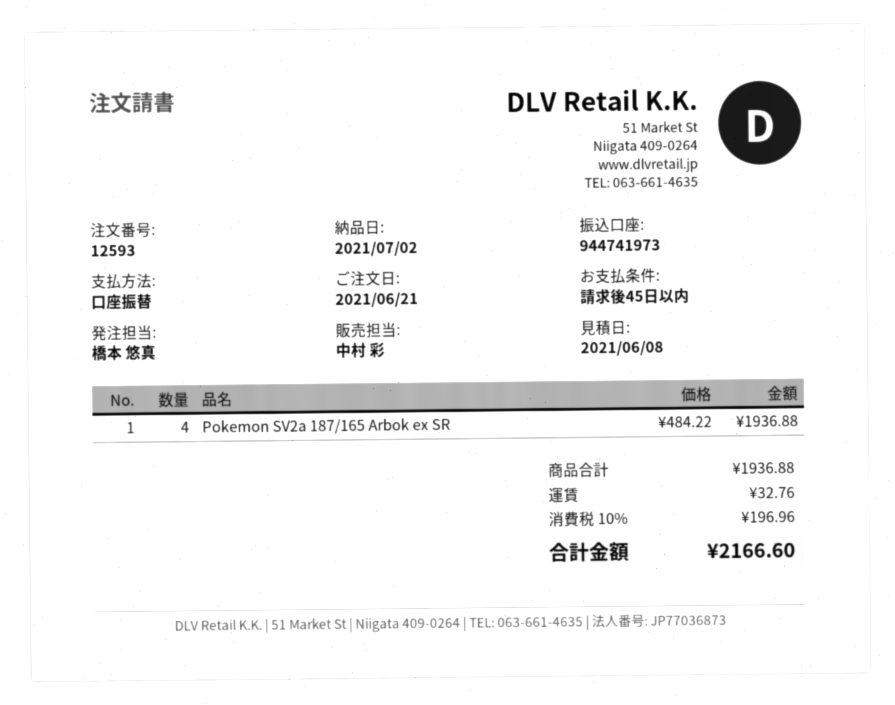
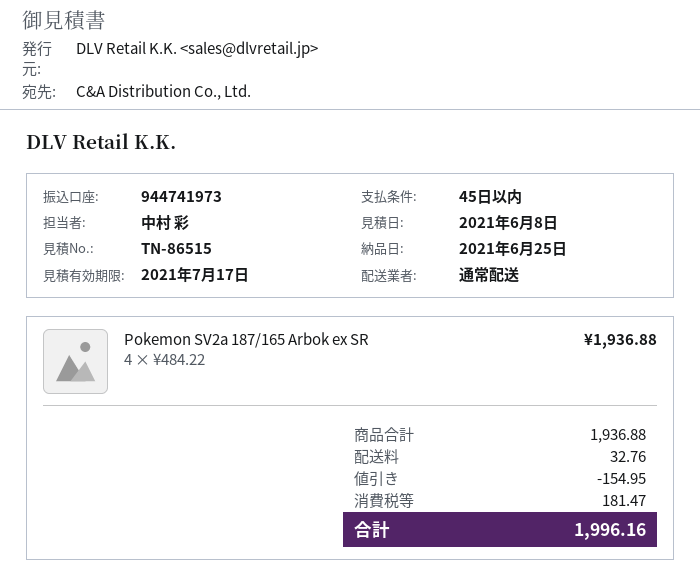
delivery date: 2021-07-02 -> 2021-06-25
discount: none -> 154.95
tax: 196.96 -> 181.47
total: 2166.60 -> 1996.16

